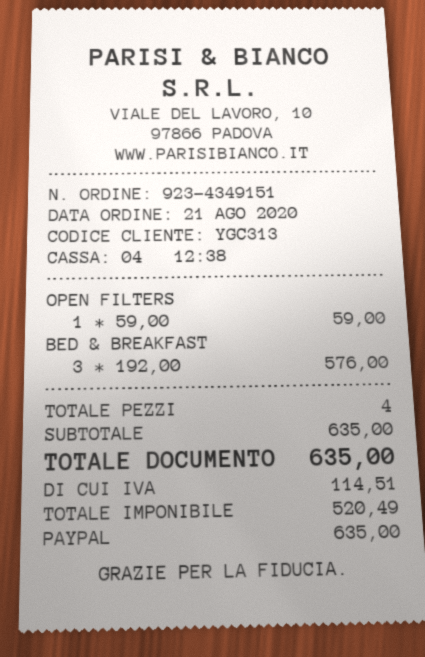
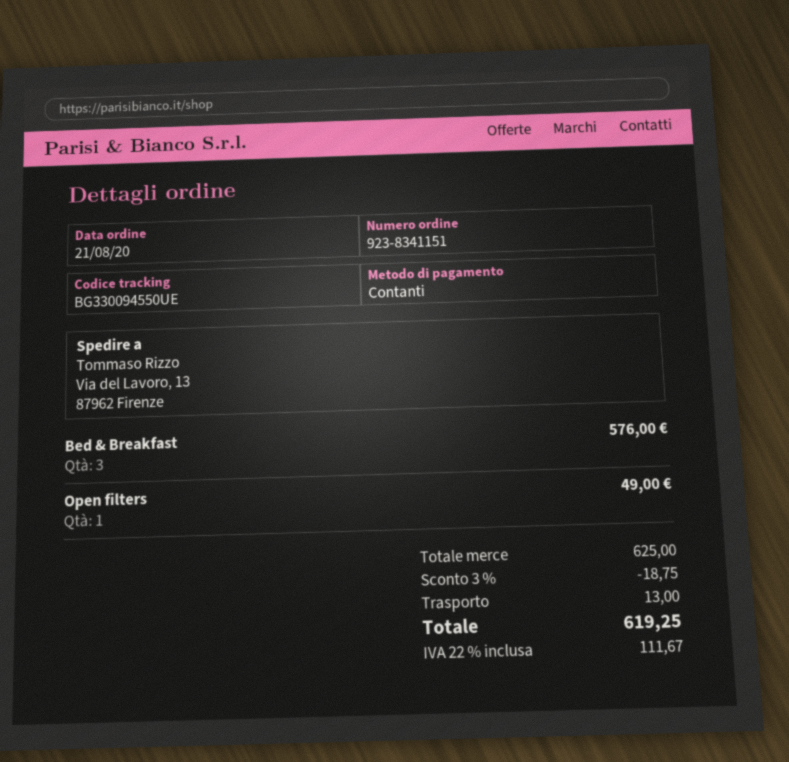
order number: 923-4349151 -> 923-8341151
payment method: PayPal -> cash
OPEN FILTERS: 1 for 59.00 -> 1 for 49.00
subtotal: 635.00 -> 625.00
discount: none -> 3% = 18.75
shipping: none -> 13.00
tax: 114.51 -> 111.67
total: 635.00 -> 619.25

